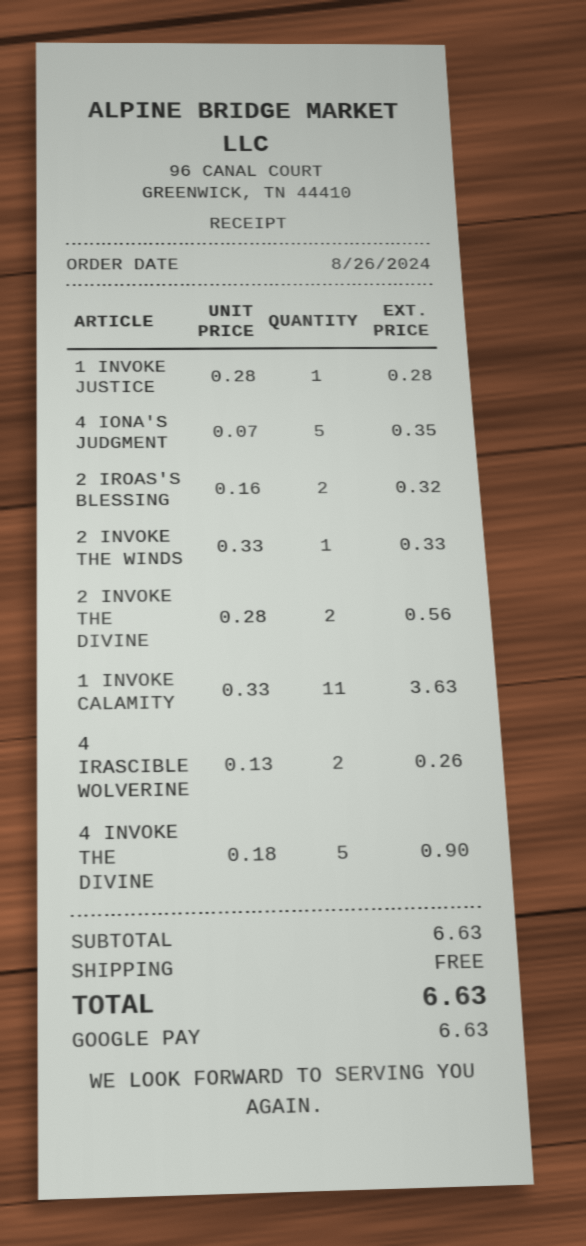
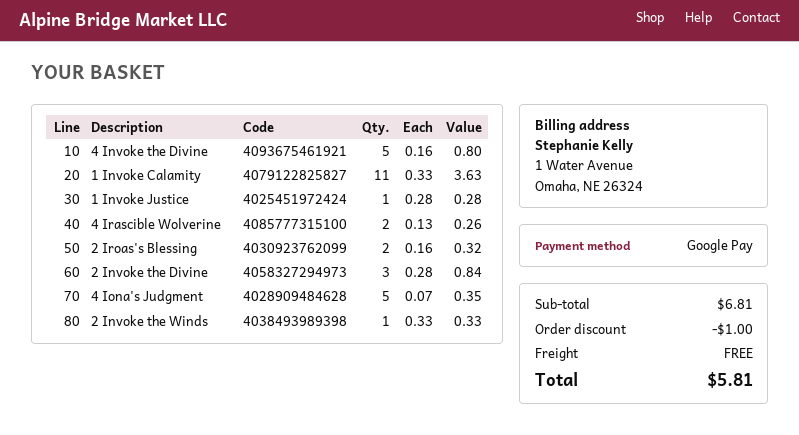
2 INVOKE THE DIVINE: 2 x 0.28 = 0.56 -> 3 x 0.28 = 0.84
4 INVOKE THE DIVINE: 5 x 0.18 = 0.90 -> 5 x 0.16 = 0.80
subtotal: 6.63 -> 6.81
discount: none -> 1.00
total: 6.63 -> 5.81

